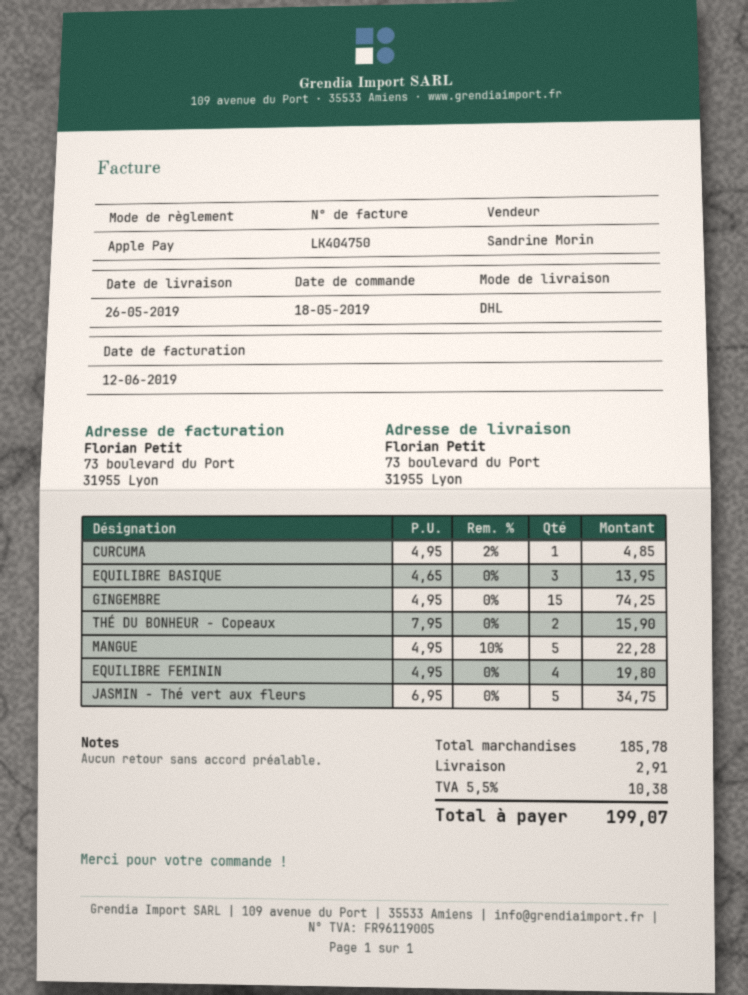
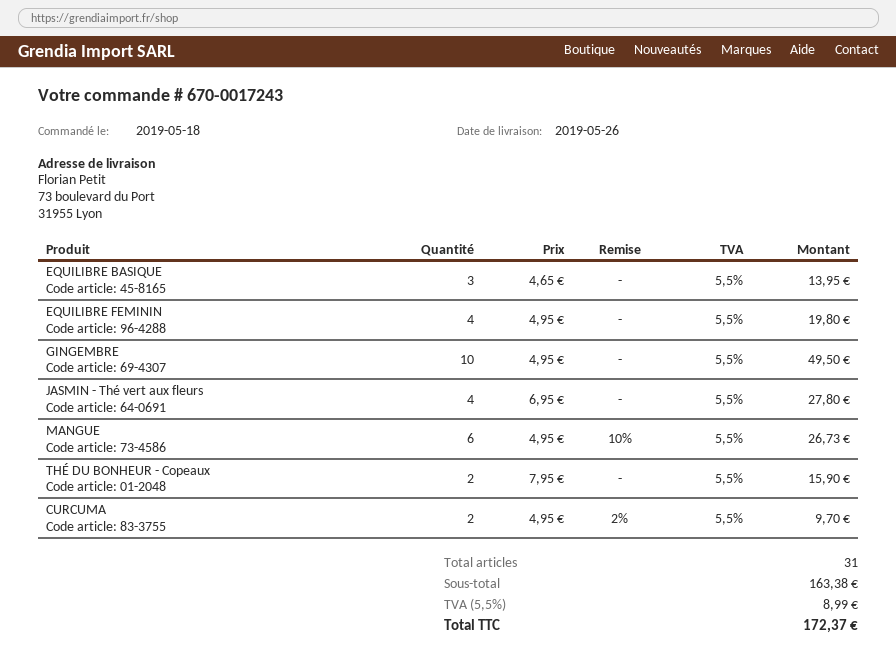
CURCUMA: 1 x 4.95 - 2% = 4.85 -> 2 x 4.95 - 2% = 9.70
GINGEMBRE: 15 x 4.95 = 74.25 -> 10 x 4.95 = 49.50
MANGUE: 5 x 4.95 - 10% = 22.28 -> 6 x 4.95 - 10% = 26.73
JASMIN - Thé vert aux fleurs: 5 x 6.95 = 34.75 -> 4 x 6.95 = 27.80
subtotal: 185.78 -> 163.38
shipping: 2.91 -> none
tax: 5.5% = 10.38 -> 5.5% = 8.99
total: 199.07 -> 172.37

